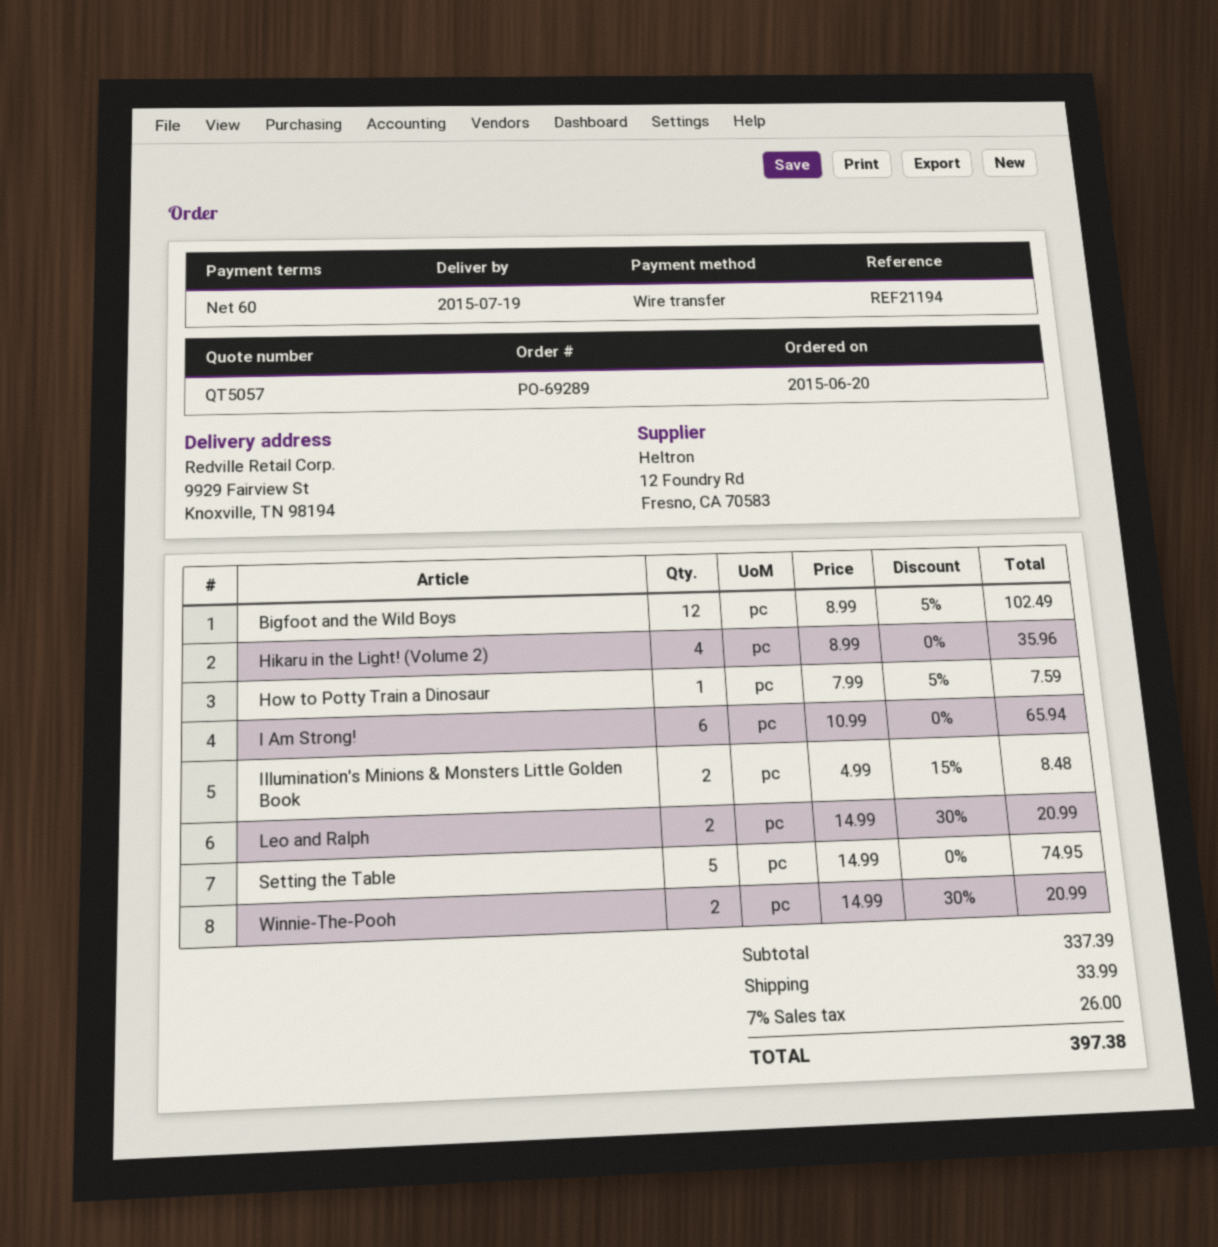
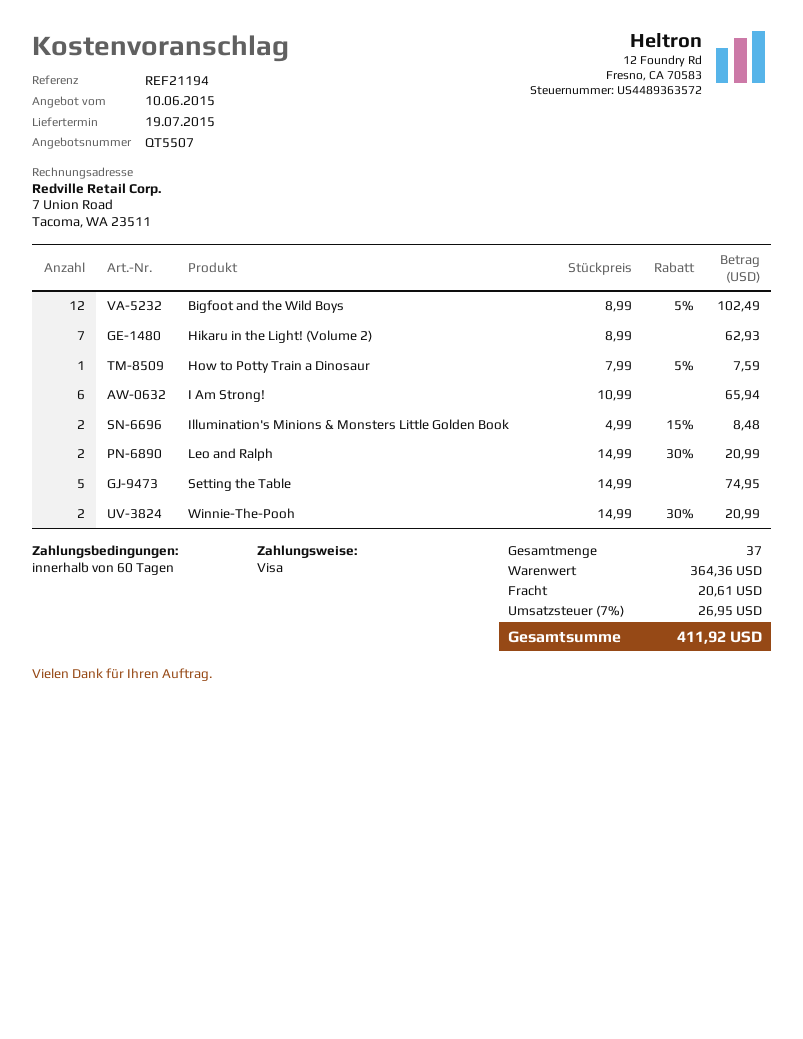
quote number: QT5057 -> QT5507
payment method: bank transfer -> Visa
Hikaru in the Light! (Volume 2): 4 x 8.99 = 35.96 -> 7 x 8.99 = 62.93
subtotal: 337.39 -> 364.36
shipping: 33.99 -> 20.61
tax: 7% = 26.00 -> 7% = 26.95
total: 397.38 -> 411.92

